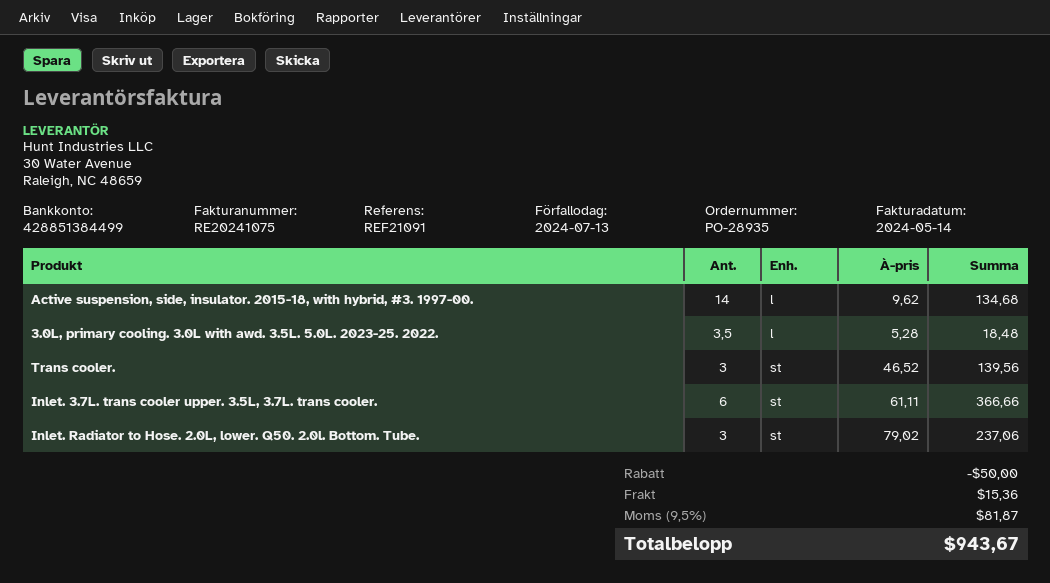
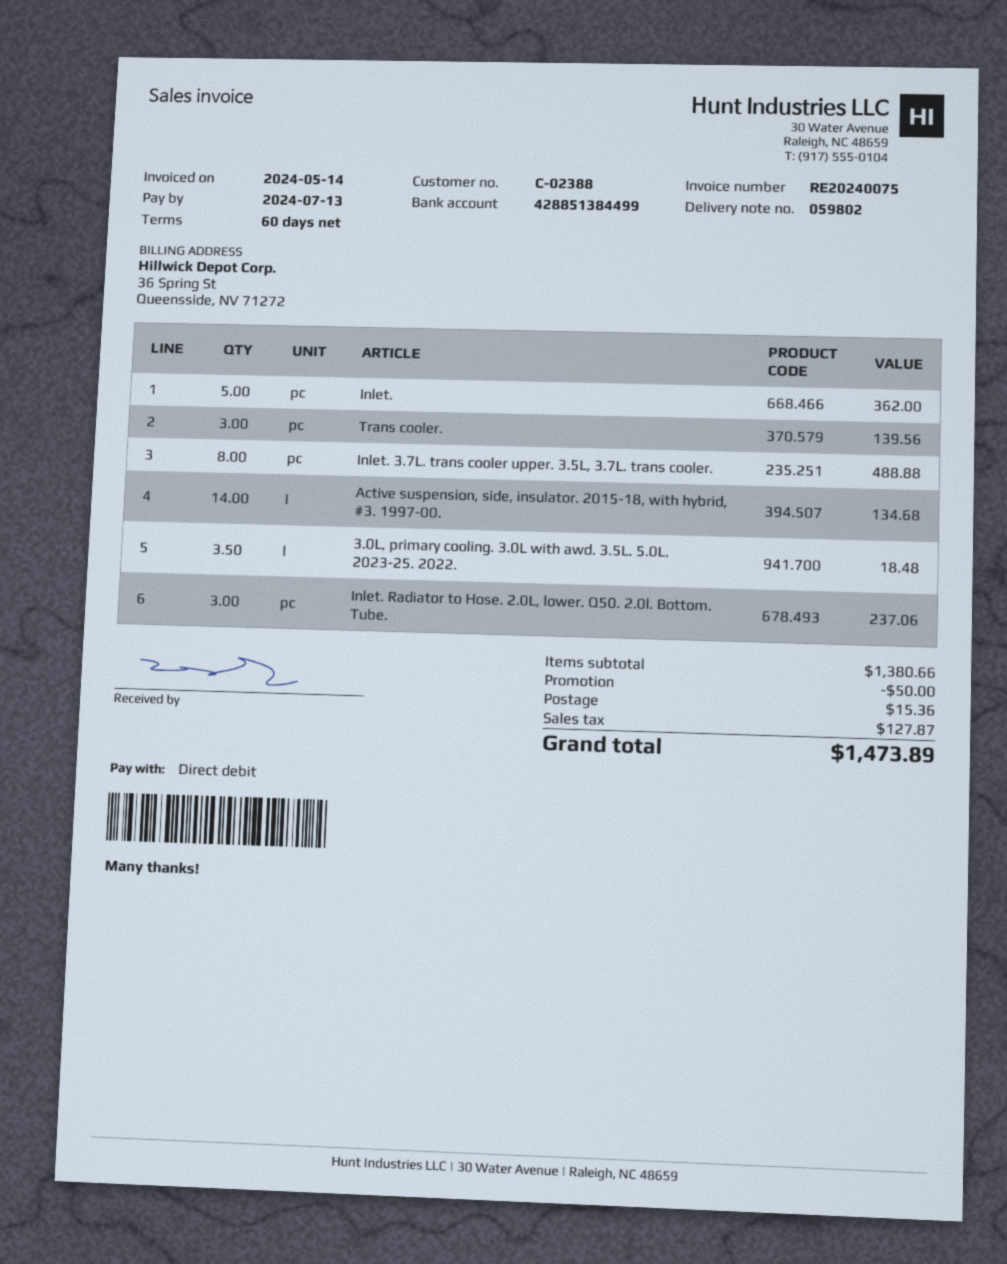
invoice number: RE20241075 -> RE20240075
Inlet. 3.7L. trans cooler upper. 3.5L, 3.7L. trans cooler.: 6 for 366.66 -> 8 for 488.88
Inlet.: none -> 5 for 362.00
tax: 81.87 -> 127.87
total: 943.67 -> 1473.89

